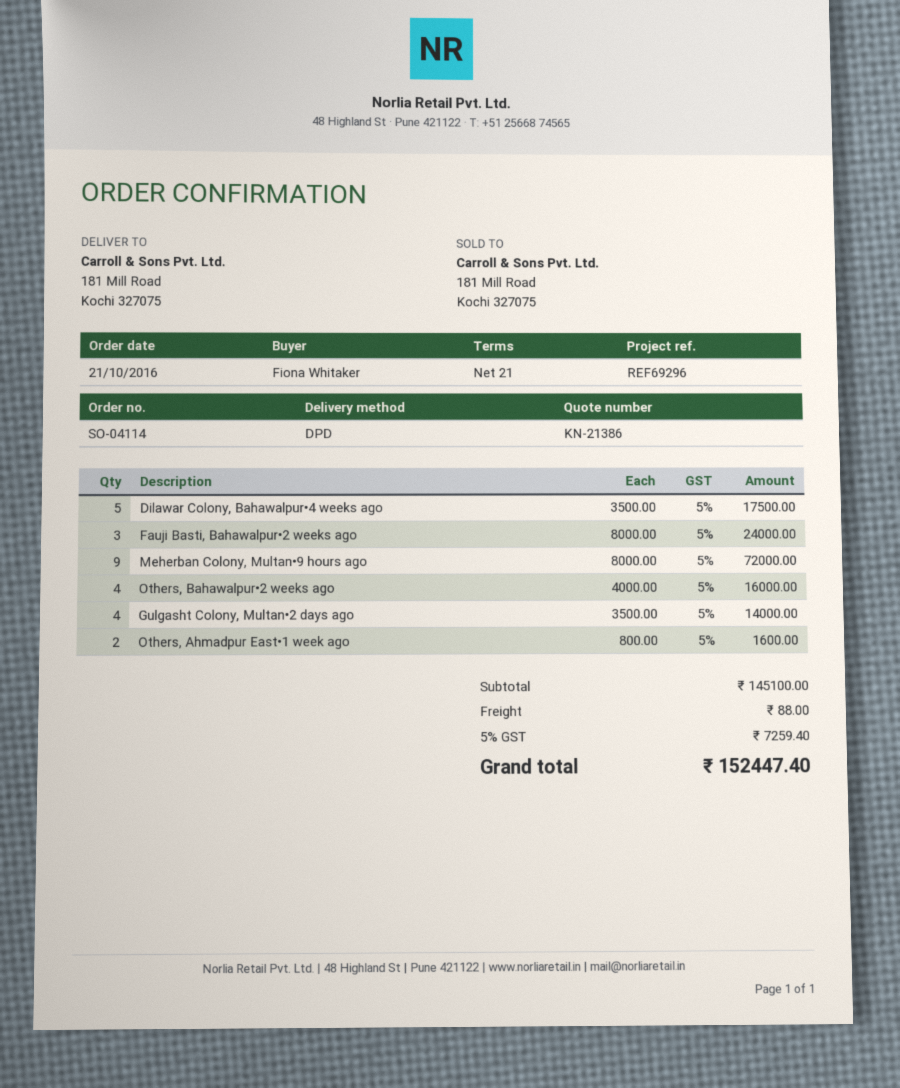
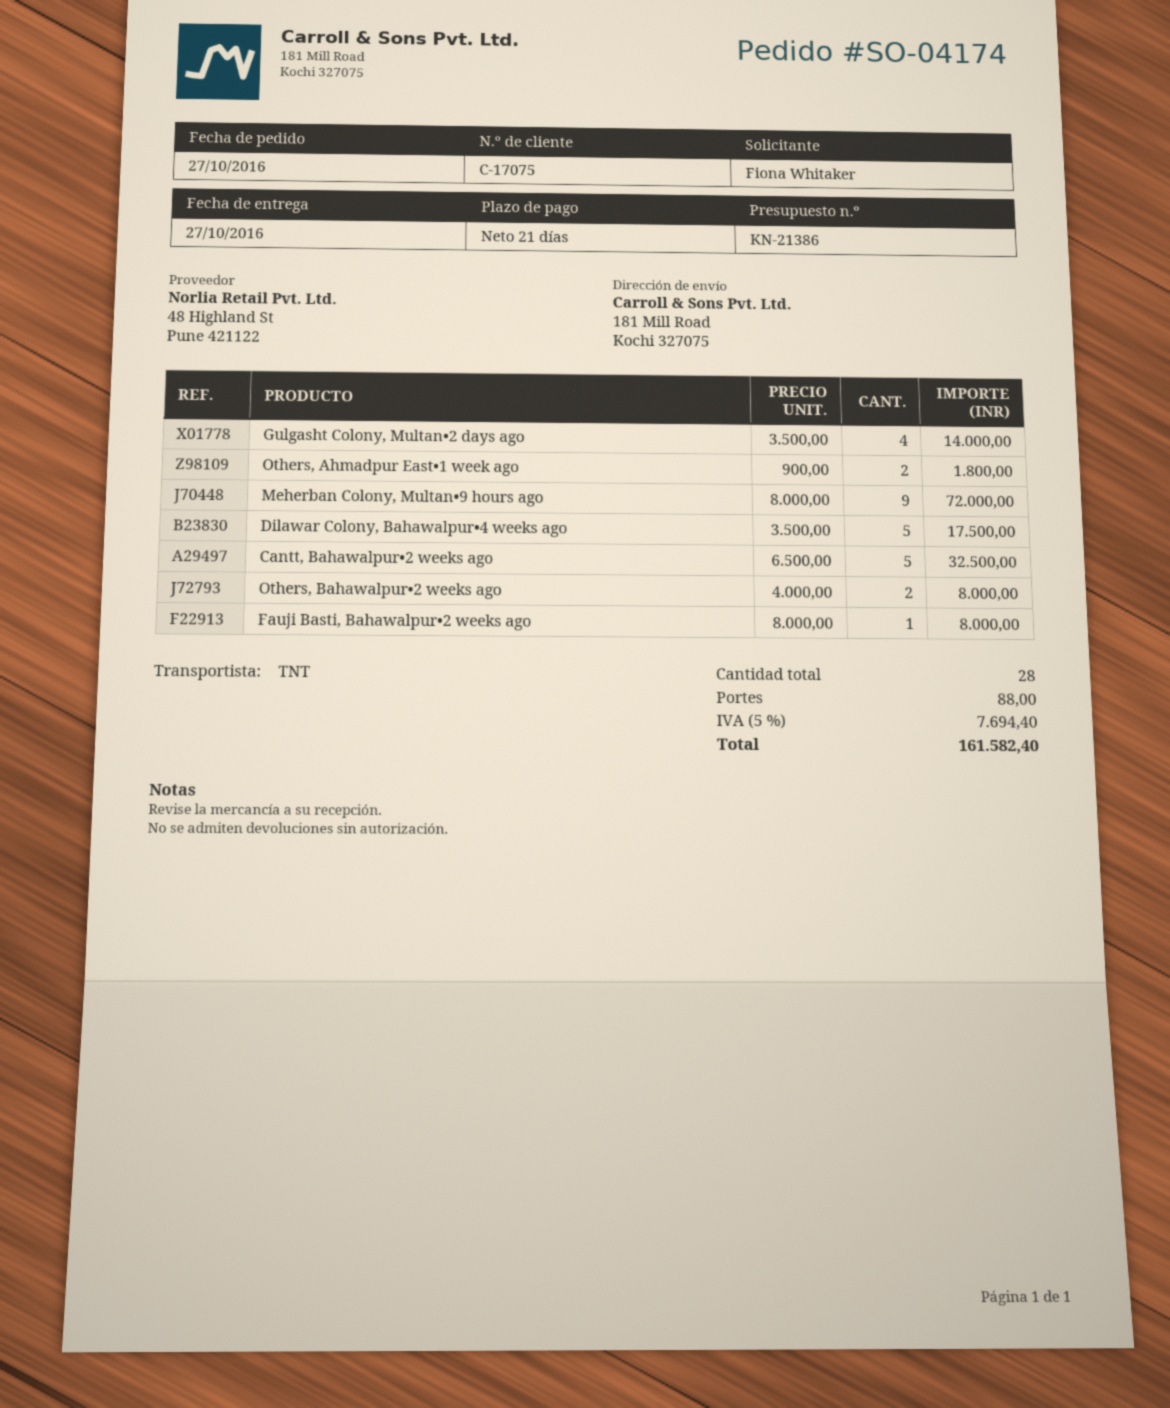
order number: SO-04114 -> SO-04174
order date: 2016-10-21 -> 2016-10-27
shipping method: DPD -> TNT
Fauji Basti, Bahawalpur•2 weeks ago: 3 x 8000.00 = 24000.00 -> 1 x 8000.00 = 8000.00
Others, Bahawalpur•2 weeks ago: 4 x 4000.00 = 16000.00 -> 2 x 4000.00 = 8000.00
Others, Ahmadpur East•1 week ago: 2 x 800.00 = 1600.00 -> 2 x 900.00 = 1800.00
Cantt, Bahawalpur•2 weeks ago: none -> 5 x 6500.00 = 32500.00
tax: 5% = 7259.40 -> 5% = 7694.40
total: 152447.40 -> 161582.40

